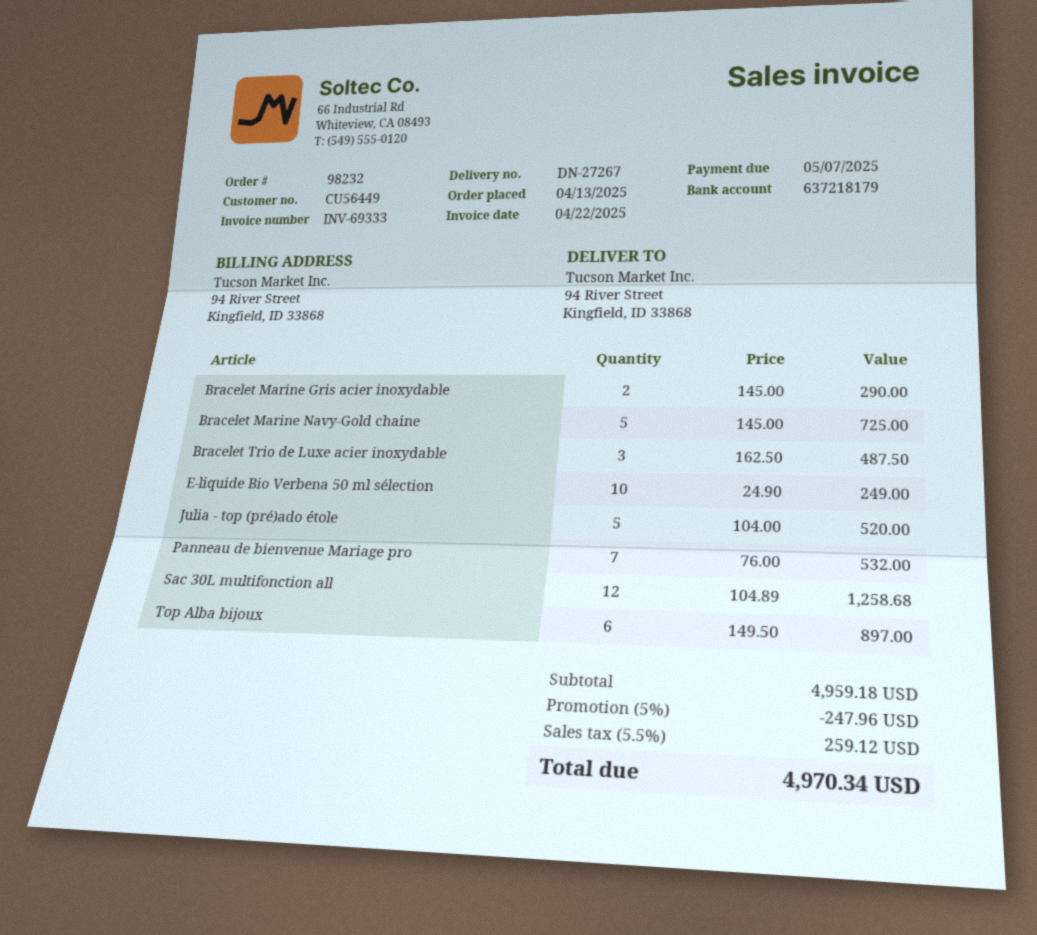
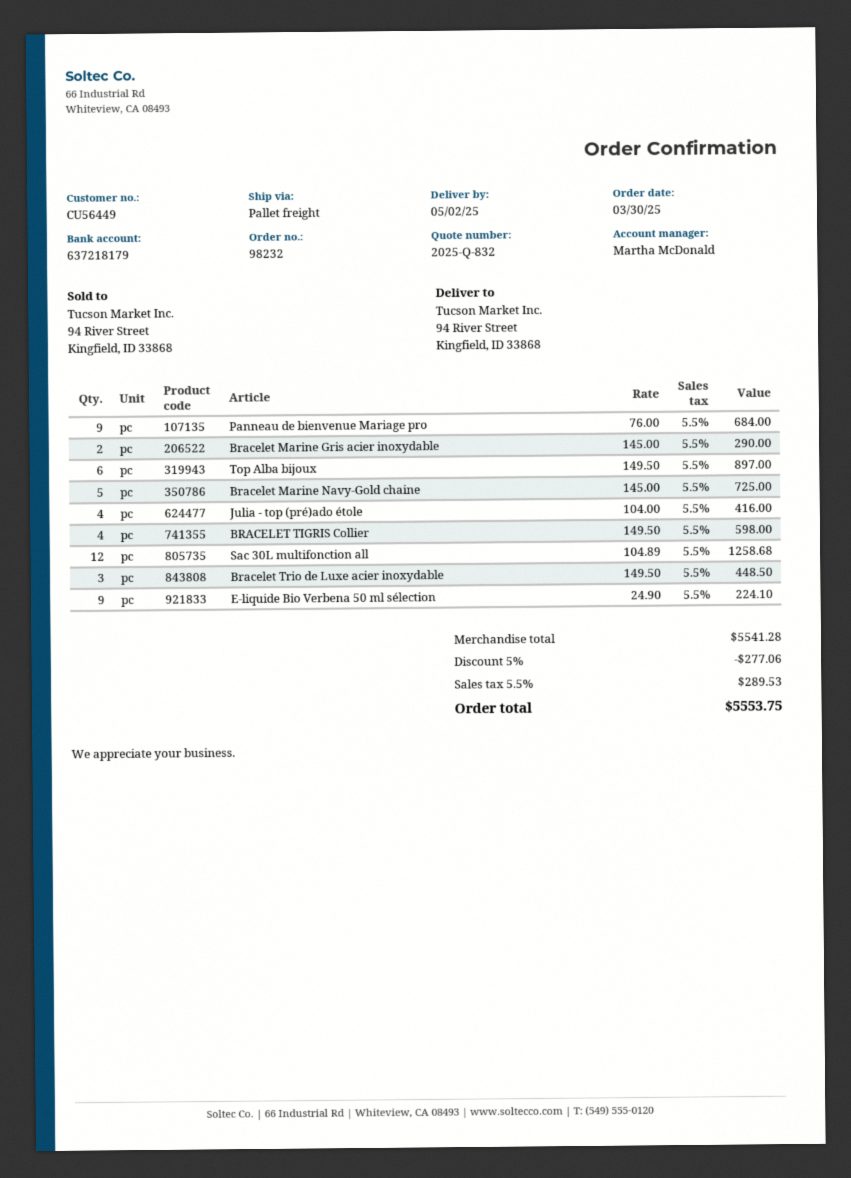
order date: 2025-04-13 -> 2025-03-30
Bracelet Trio de Luxe acier inoxydable: 3 x 162.50 = 487.50 -> 3 x 149.50 = 448.50
E-liquide Bio Verbena 50 ml sélection: 10 x 24.90 = 249.00 -> 9 x 24.90 = 224.10
Julia - top (pré)ado étole: 5 x 104.00 = 520.00 -> 4 x 104.00 = 416.00
Panneau de bienvenue Mariage pro: 7 x 76.00 = 532.00 -> 9 x 76.00 = 684.00
BRACELET TIGRIS Collier: none -> 4 x 149.50 = 598.00
subtotal: 4959.18 -> 5541.28
discount: 5% = 247.96 -> 5% = 277.06
tax: 5.5% = 259.12 -> 5.5% = 289.53
total: 4970.34 -> 5553.75

